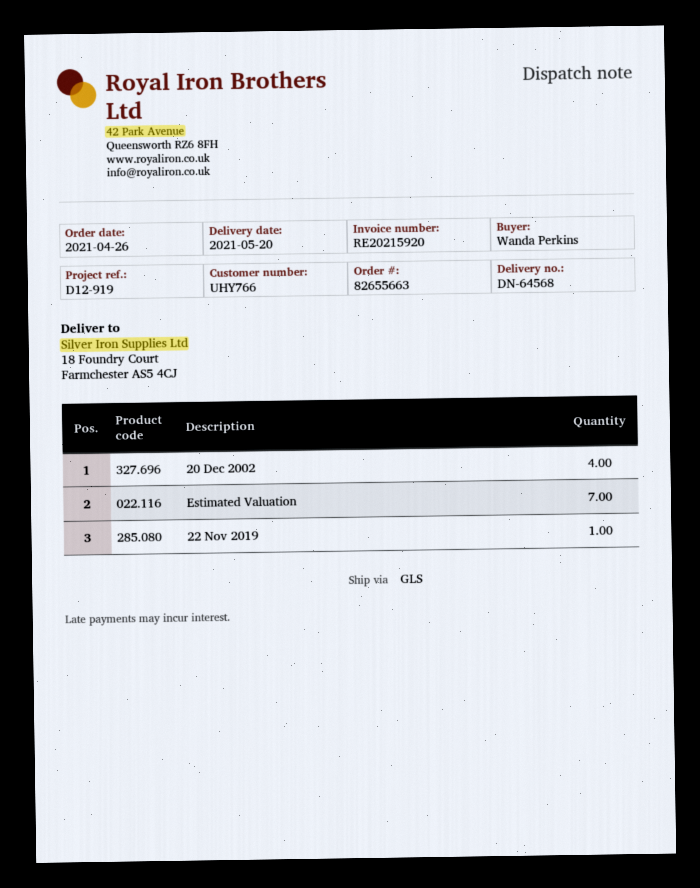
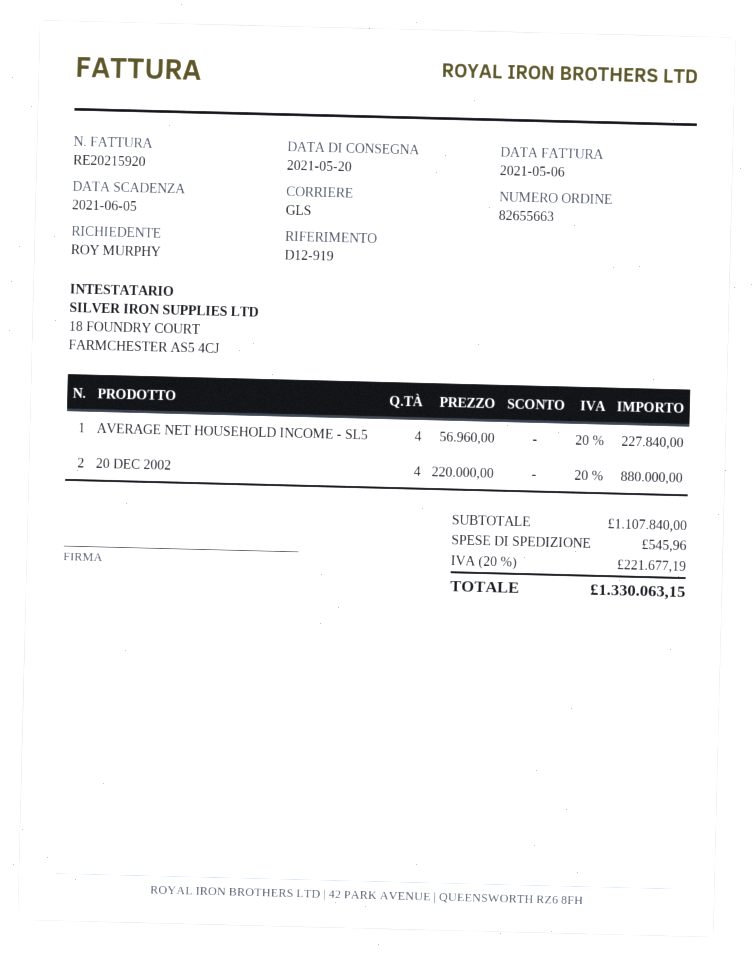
ordered by: Wanda Perkins -> ROY MURPHY
Estimated Valuation: 7 -> none
22 Nov 2019: 1 -> none
AVERAGE NET HOUSEHOLD INCOME - SL5: none -> 4

